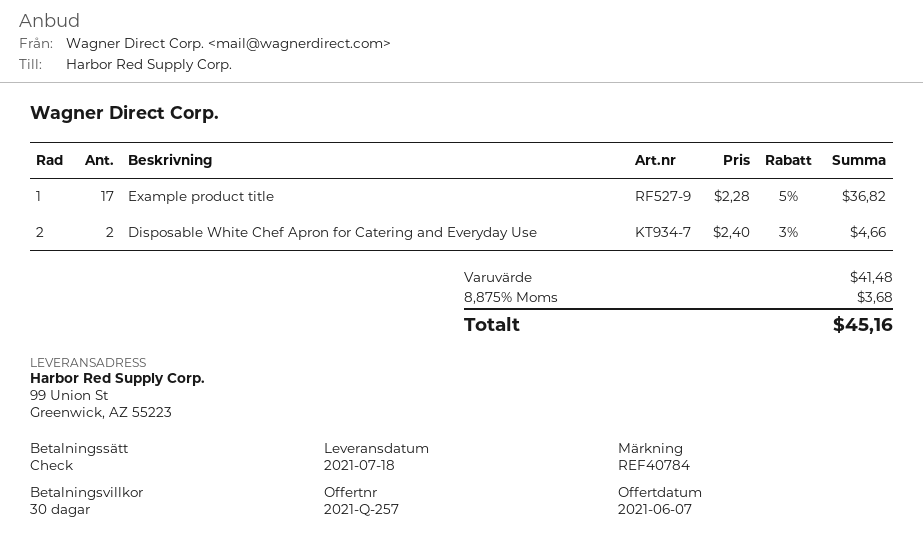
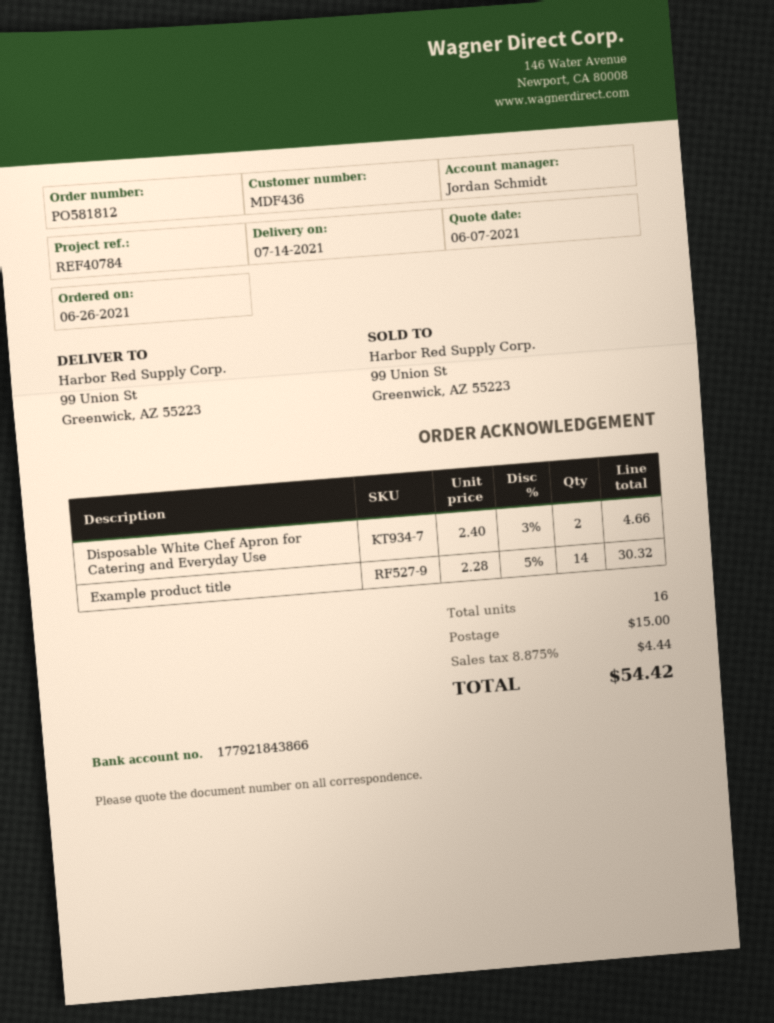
delivery date: 2021-07-18 -> 2021-07-14
Example product title: 17 x 2.28 - 5% = 36.82 -> 14 x 2.28 - 5% = 30.32
shipping: none -> 15.00
tax: 8.875% = 3.68 -> 8.875% = 4.44
total: 45.16 -> 54.42

